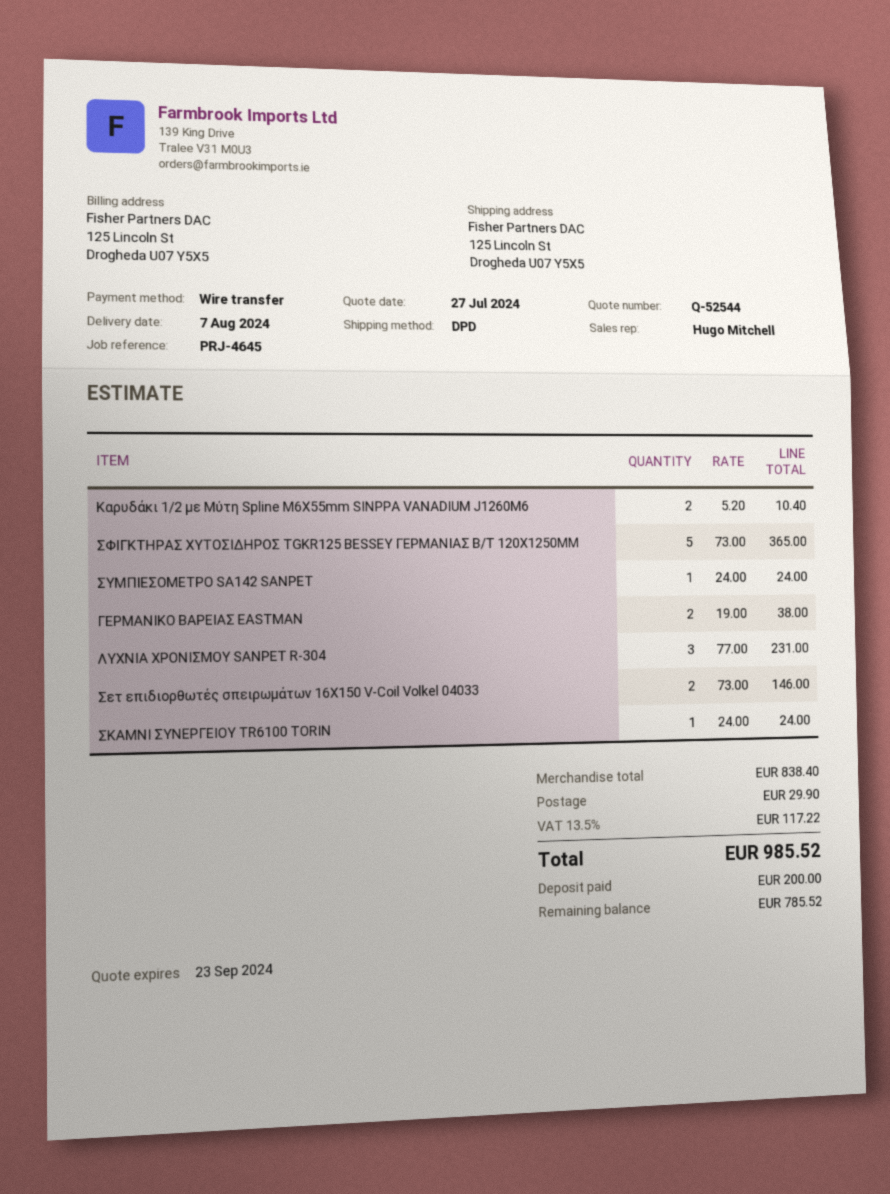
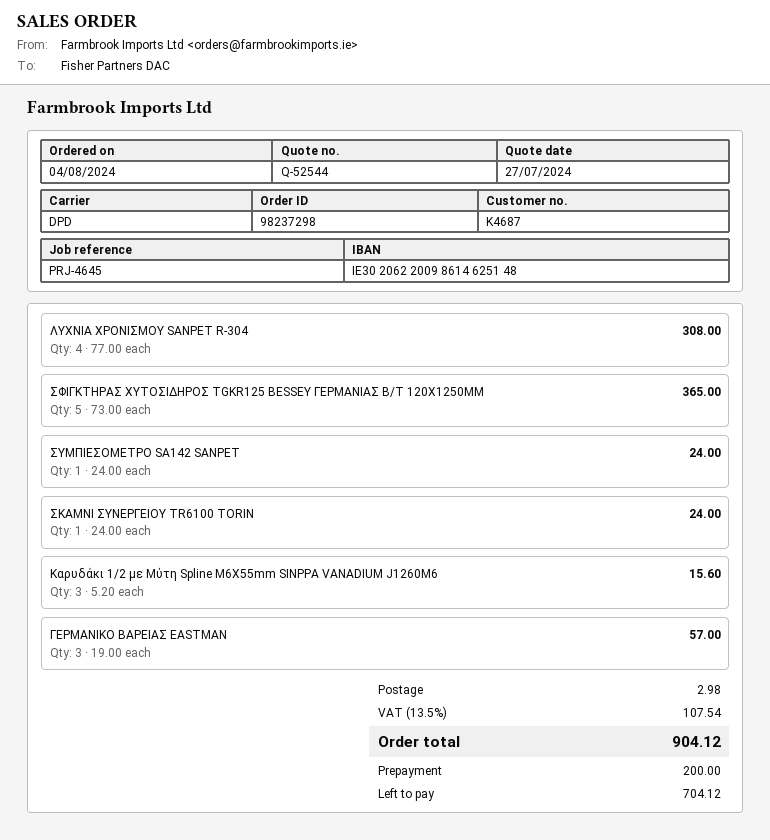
Καρυδάκι 1/2 με Μύτη Spline M6Χ55mm SINPPA VANADIUM J1260M6: 2 x 5.20 = 10.40 -> 3 x 5.20 = 15.60
ΓΕΡΜΑΝΙΚΟ ΒΑΡΕΙΑΣ EASTMAN: 2 x 19.00 = 38.00 -> 3 x 19.00 = 57.00
ΛΥΧΝΙΑ ΧΡΟΝΙΣΜΟΥ SANPET R-304: 3 x 77.00 = 231.00 -> 4 x 77.00 = 308.00
Σετ επιδιορθωτές σπειρωμάτων 16X150 V-Coil Volkel 04033: 2 x 73.00 = 146.00 -> none
shipping: 29.90 -> 2.98
tax: 13.5% = 117.22 -> 13.5% = 107.54
total: 985.52 -> 904.12
balance: 785.52 -> 704.12

